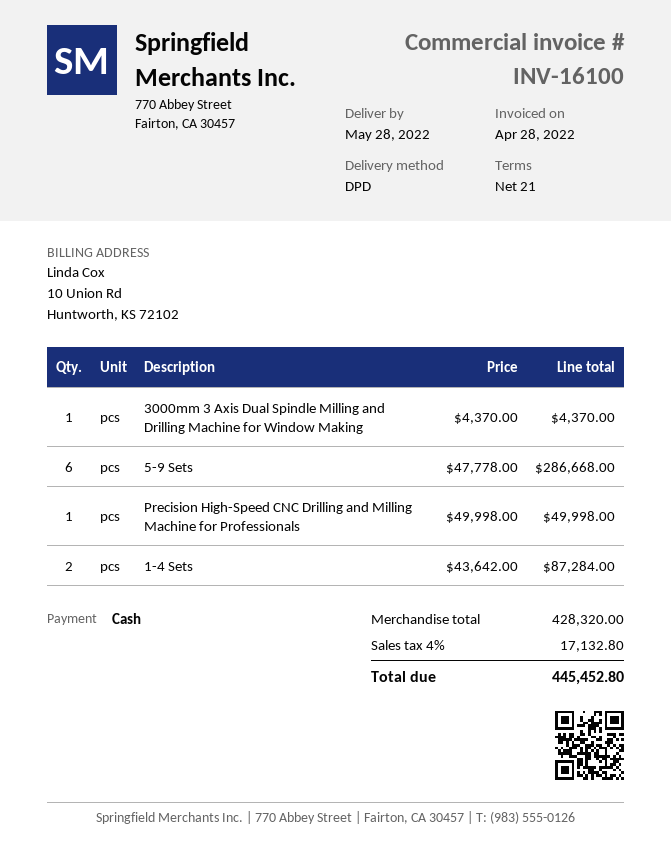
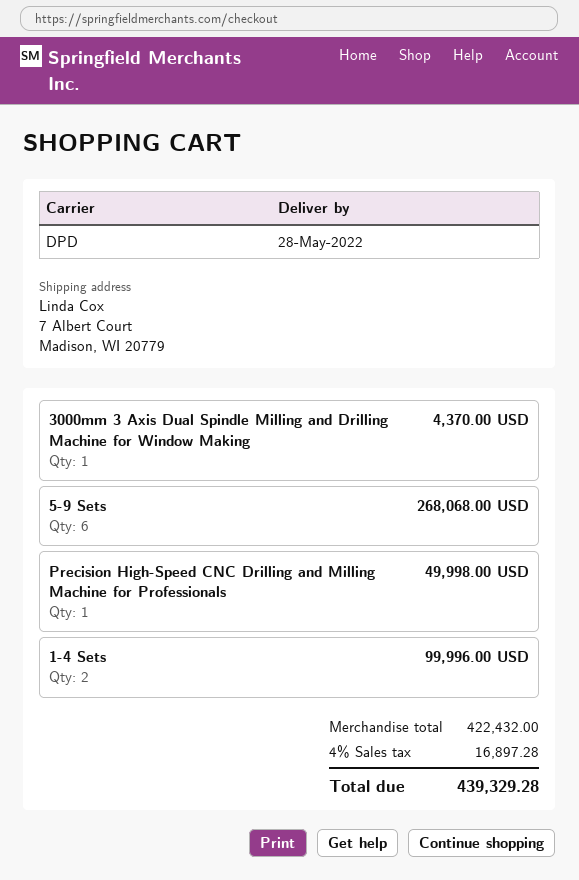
5-9 Sets: 6 for 286668.00 -> 6 for 268068.00
1-4 Sets: 2 for 87284.00 -> 2 for 99996.00
subtotal: 428320.00 -> 422432.00
tax: 4% = 17132.80 -> 4% = 16897.28
total: 445452.80 -> 439329.28

